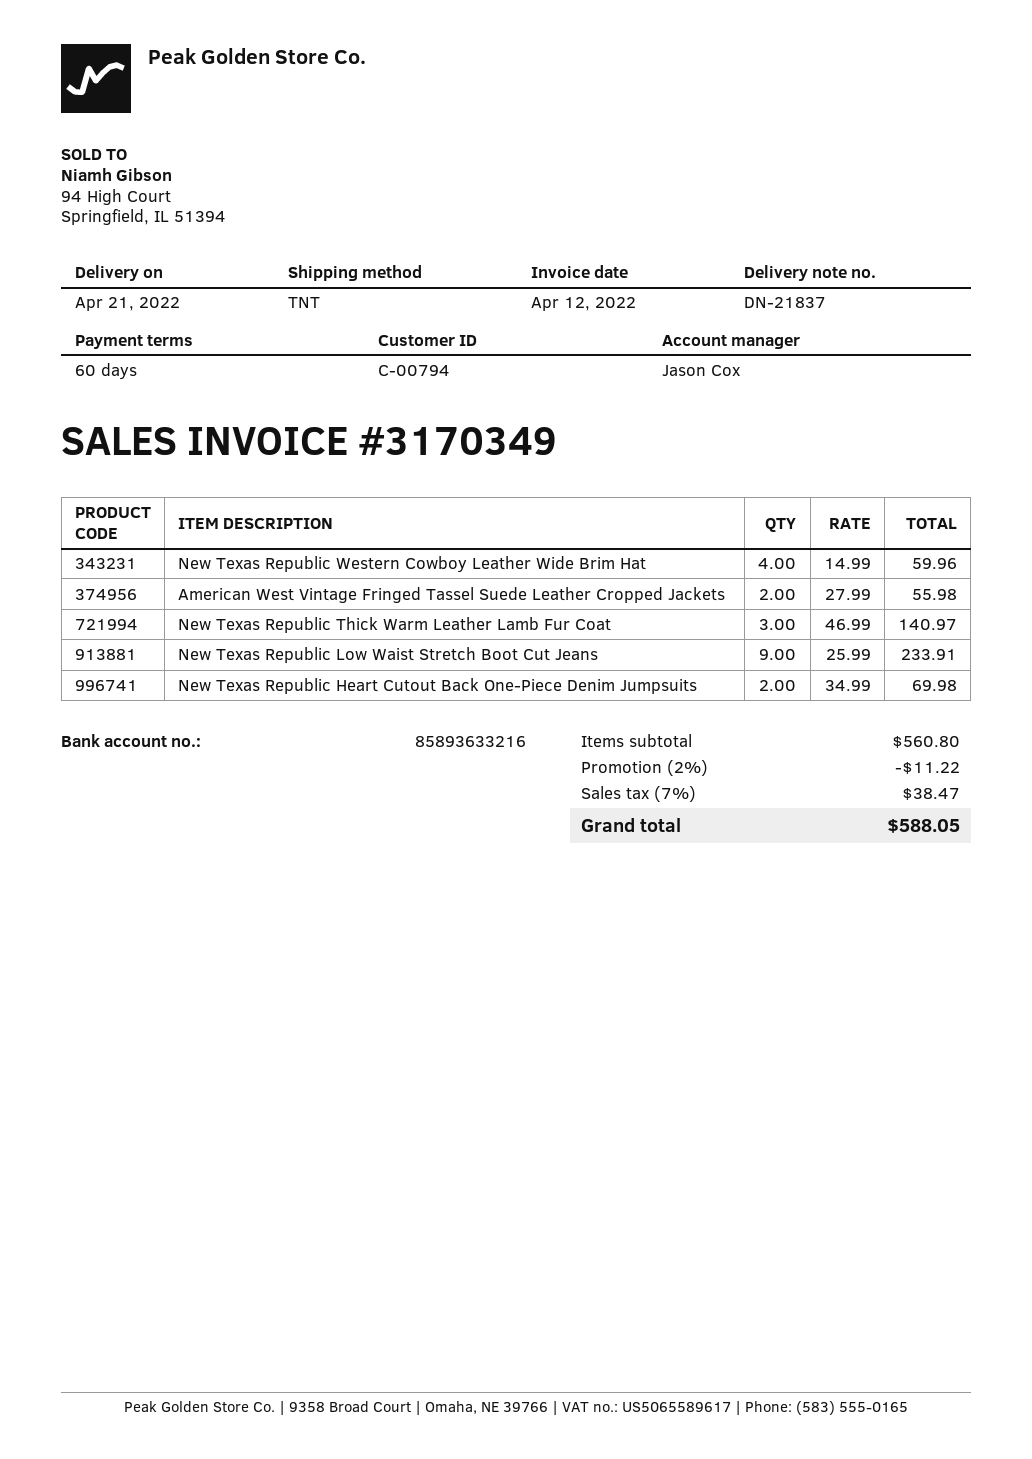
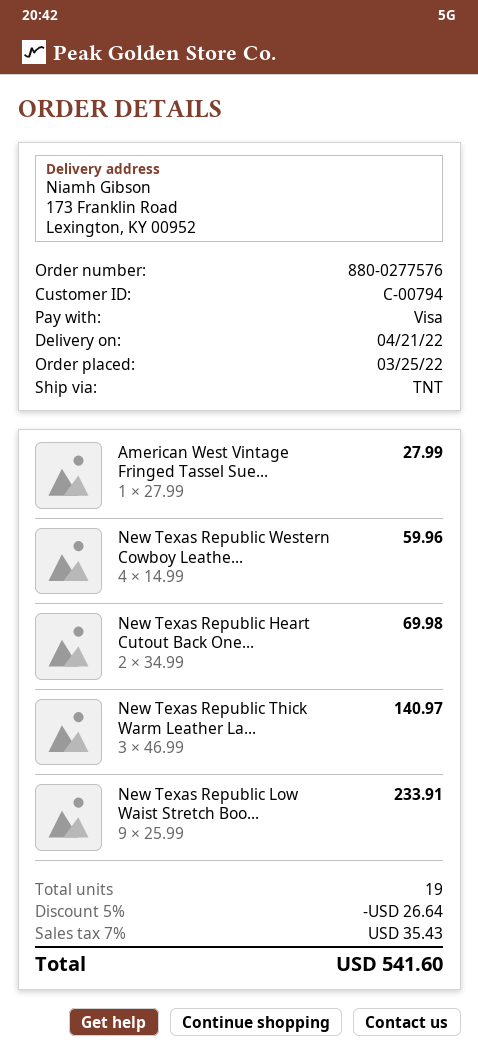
American West Vintage Fringed Tassel Suede Leather Cropped Jackets: 2 x 27.99 = 55.98 -> 1 x 27.99 = 27.99
discount: 2% = 11.22 -> 5% = 26.64
tax: 7% = 38.47 -> 7% = 35.43
total: 588.05 -> 541.60

